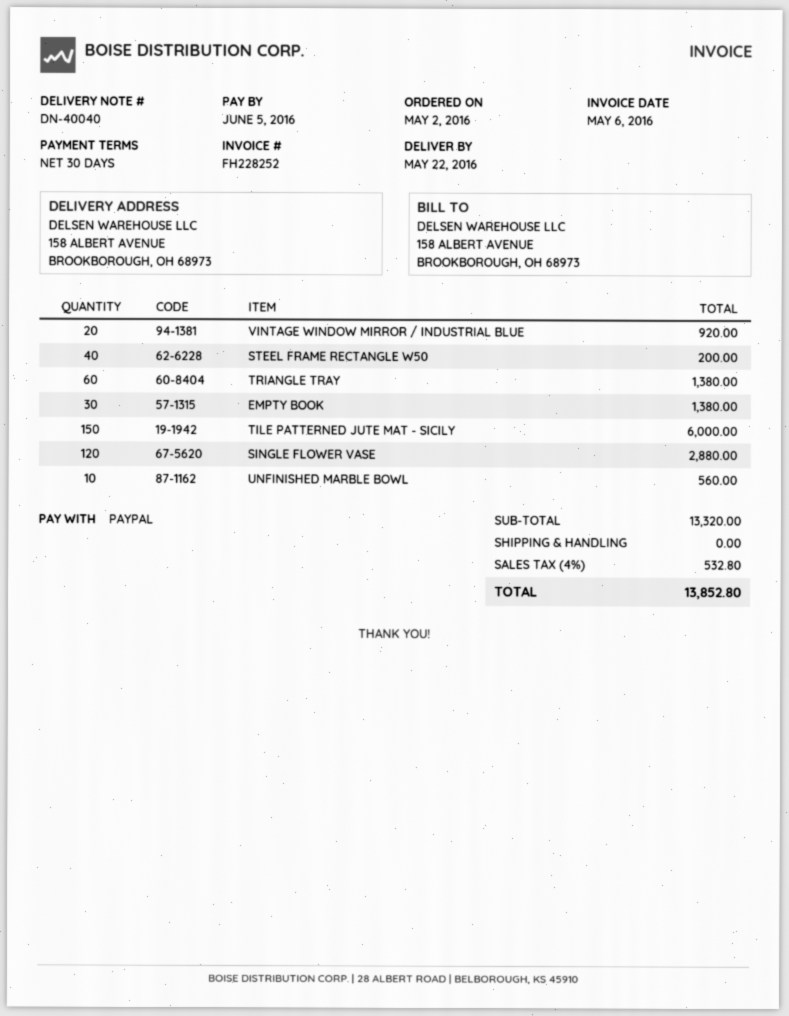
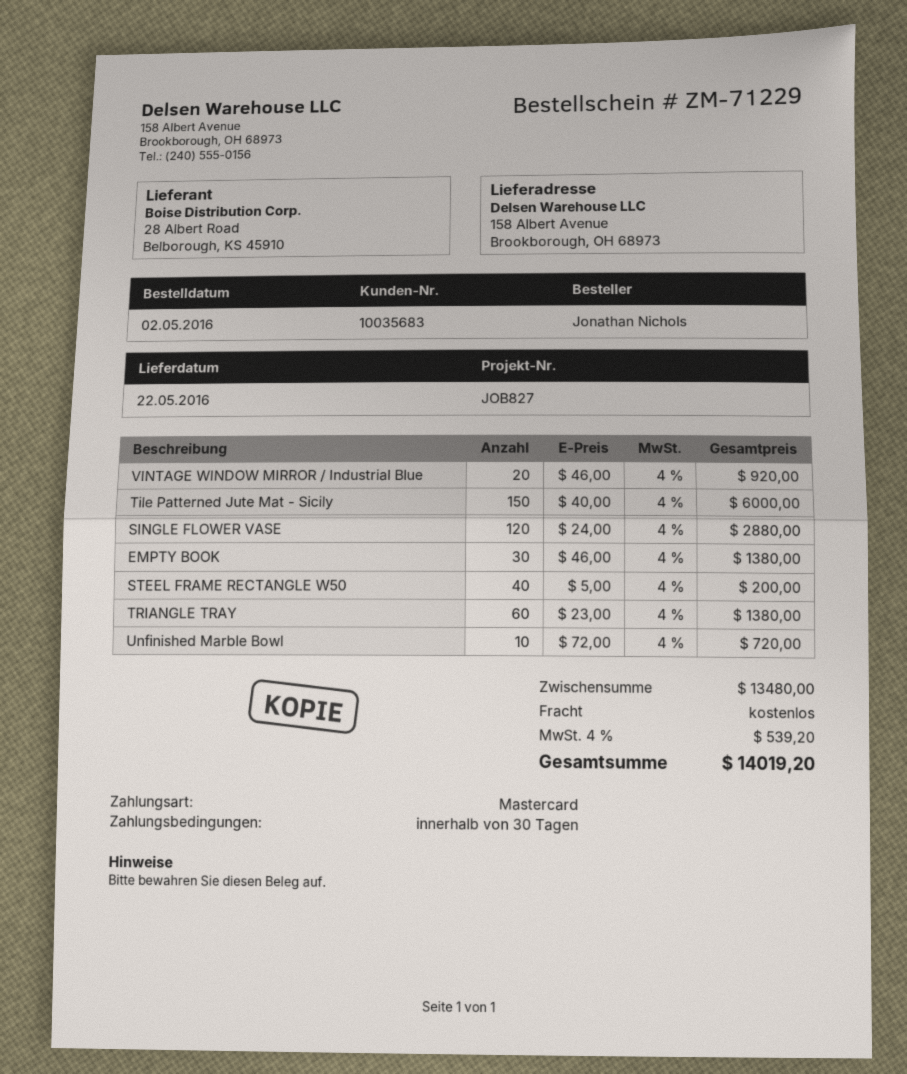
payment method: PayPal -> Mastercard
UNFINISHED MARBLE BOWL: 10 for 560.00 -> 10 for 720.00
subtotal: 13320.00 -> 13480.00
tax: 4% = 532.80 -> 4% = 539.20
total: 13852.80 -> 14019.20

